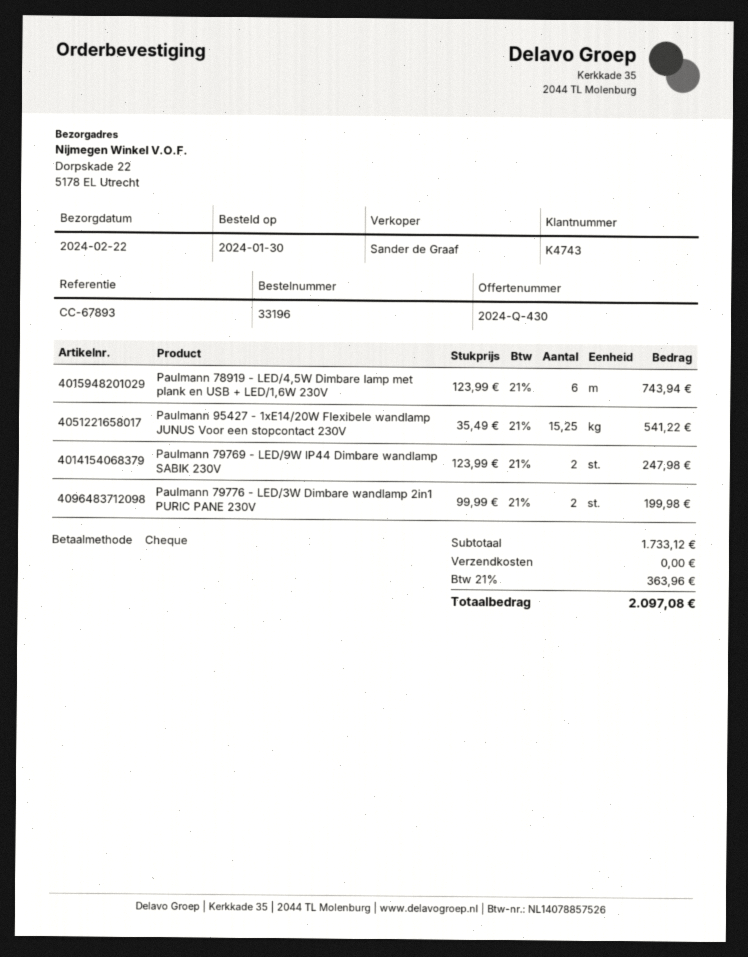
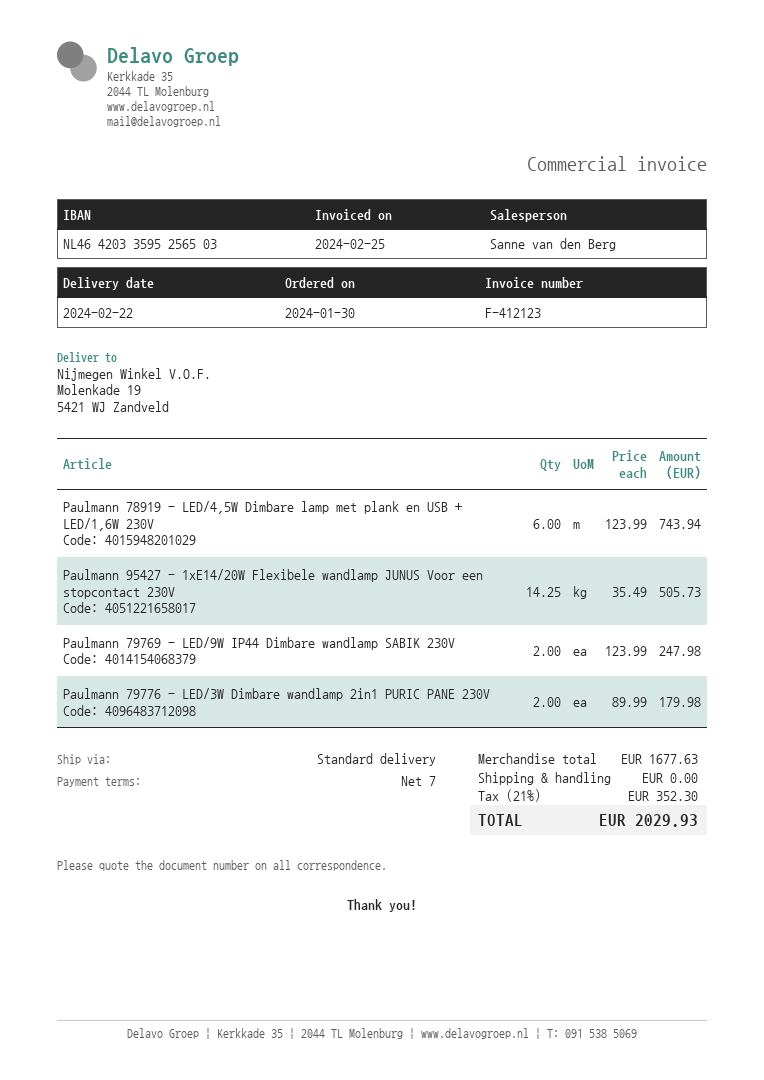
sales rep: Sander de Graaf -> Sanne van den Berg
ship to: Dorpskade 22, 5178 EL Utrecht -> Molenkade 19, 5421 WJ Zandveld
Paulmann 95427 - 1xE14/20W Flexibele wandlamp JUNUS Voor een stopcontact 230V: 15.25 x 35.49 = 541.22 -> 14.25 x 35.49 = 505.73
Paulmann 79776 - LED/3W Dimbare wandlamp 2in1 PURIC PANE 230V: 2 x 99.99 = 199.98 -> 2 x 89.99 = 179.98
subtotal: 1733.12 -> 1677.63
tax: 21% = 363.96 -> 21% = 352.30
total: 2097.08 -> 2029.93

